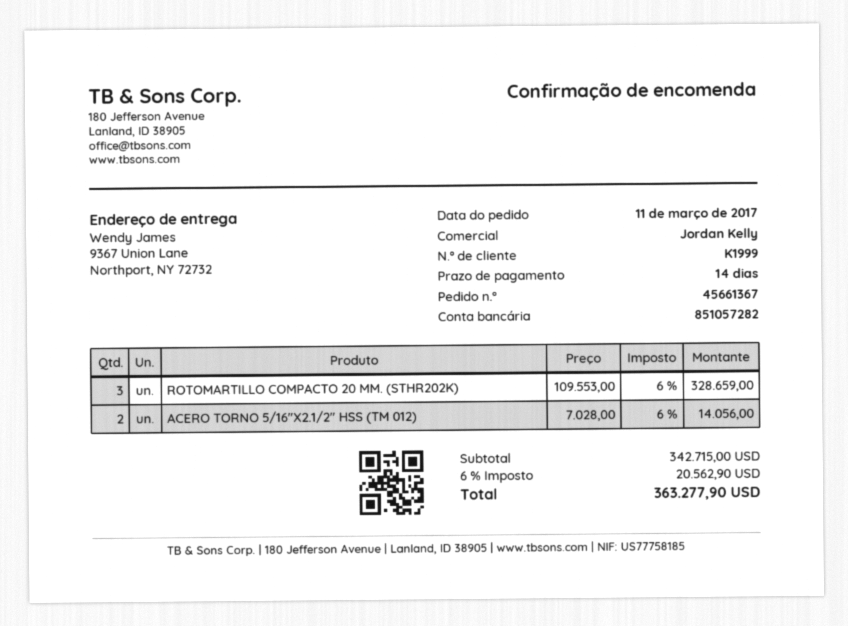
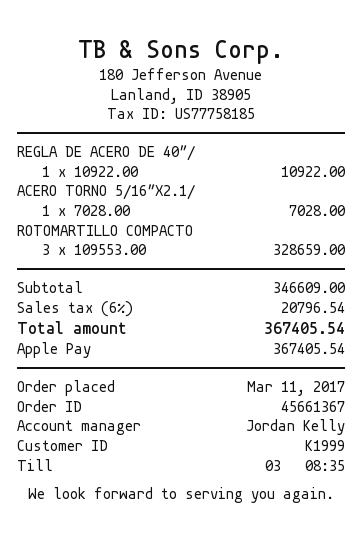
ACERO TORNO 5/16″X2.1/2″ HSS (TM 012): 2 x 7028.00 = 14056.00 -> 1 x 7028.00 = 7028.00
REGLA DE ACERO DE 40″/: none -> 1 x 10922.00 = 10922.00
subtotal: 342715.00 -> 346609.00
tax: 6% = 20562.90 -> 6% = 20796.54
total: 363277.90 -> 367405.54

